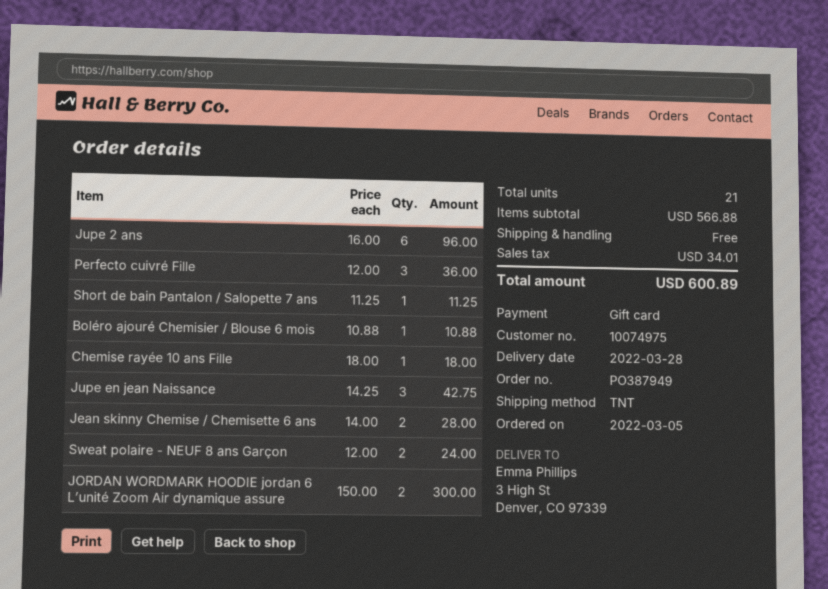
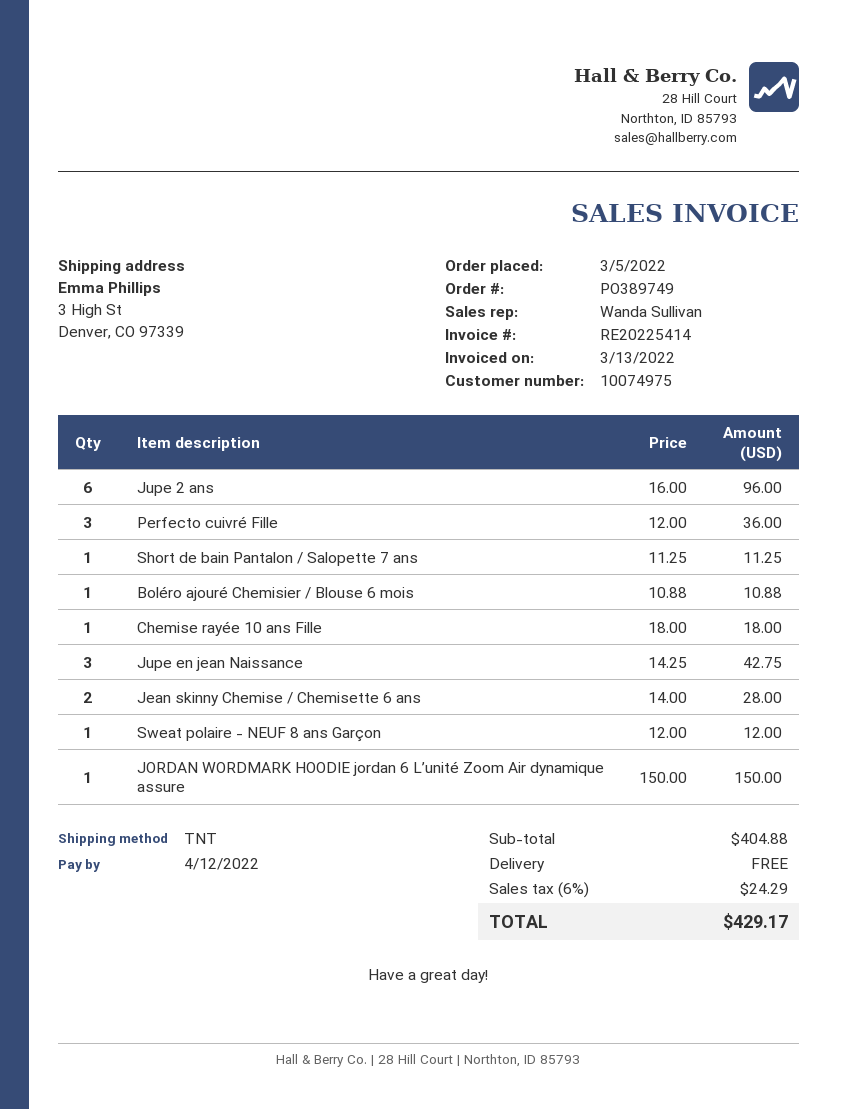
order number: PO387949 -> PO389749
Sweat polaire - NEUF 8 ans Garçon: 2 x 12.00 = 24.00 -> 1 x 12.00 = 12.00
JORDAN WORDMARK HOODIE jordan 6 L’unité Zoom Air dynamique assure: 2 x 150.00 = 300.00 -> 1 x 150.00 = 150.00
subtotal: 566.88 -> 404.88
tax: 34.01 -> 24.29
total: 600.89 -> 429.17

